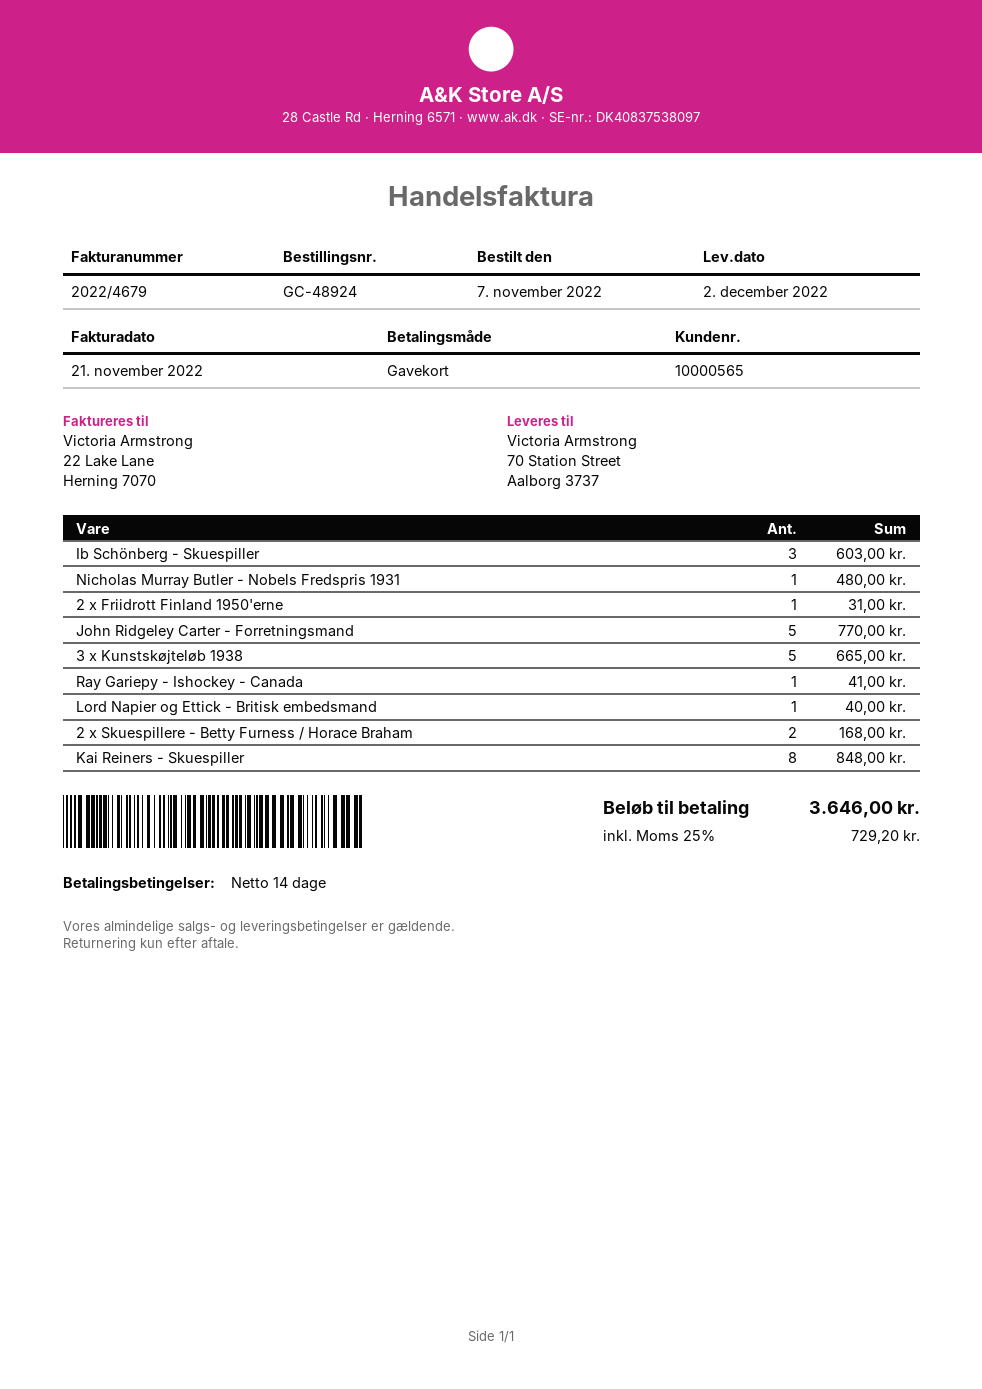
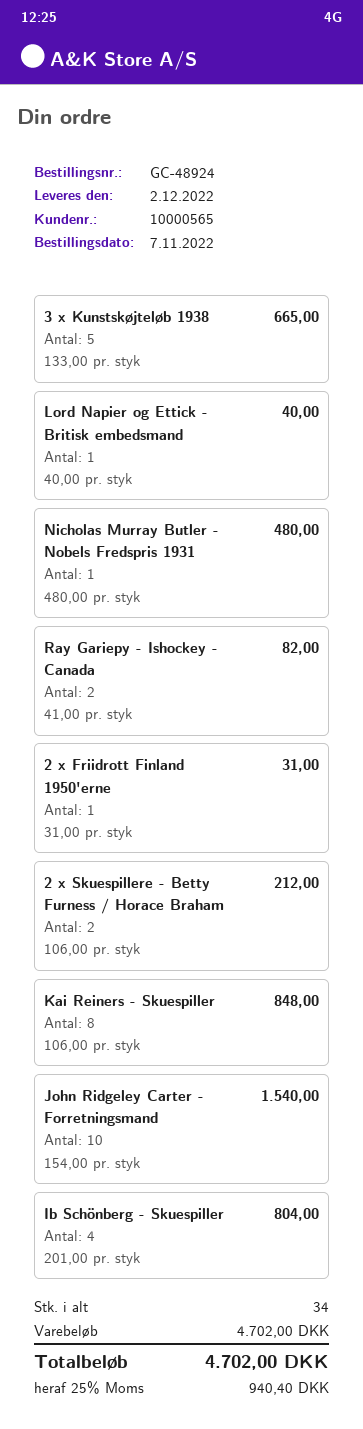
Ib Schönberg - Skuespiller: 3 for 603.00 -> 4 for 804.00
John Ridgeley Carter - Forretningsmand: 5 for 770.00 -> 10 for 1540.00
Ray Gariepy - Ishockey - Canada: 1 for 41.00 -> 2 for 82.00
2 x Skuespillere - Betty Furness / Horace Braham: 2 for 168.00 -> 2 for 212.00
tax: 25% = 729.20 -> 25% = 940.40
total: 3646.00 -> 4702.00

